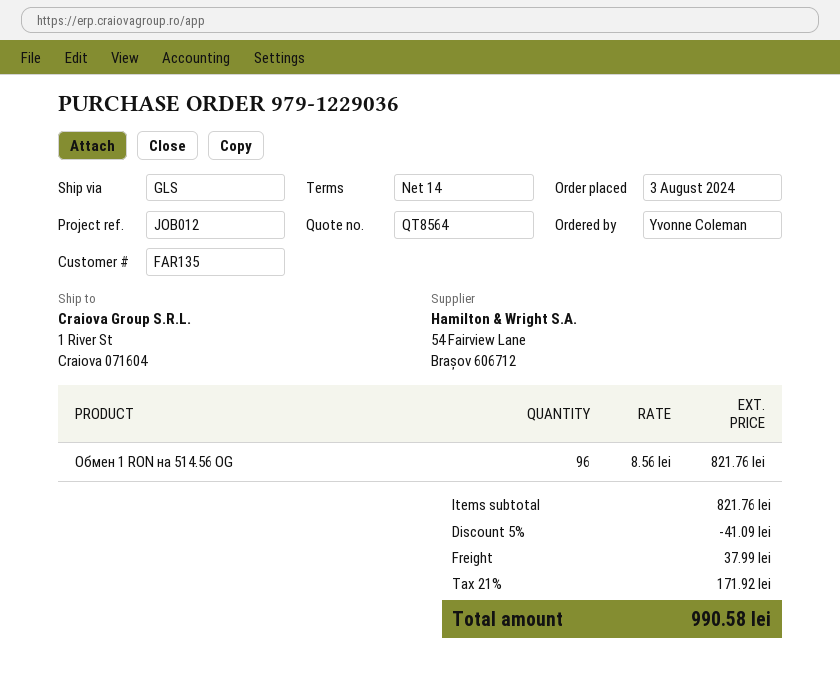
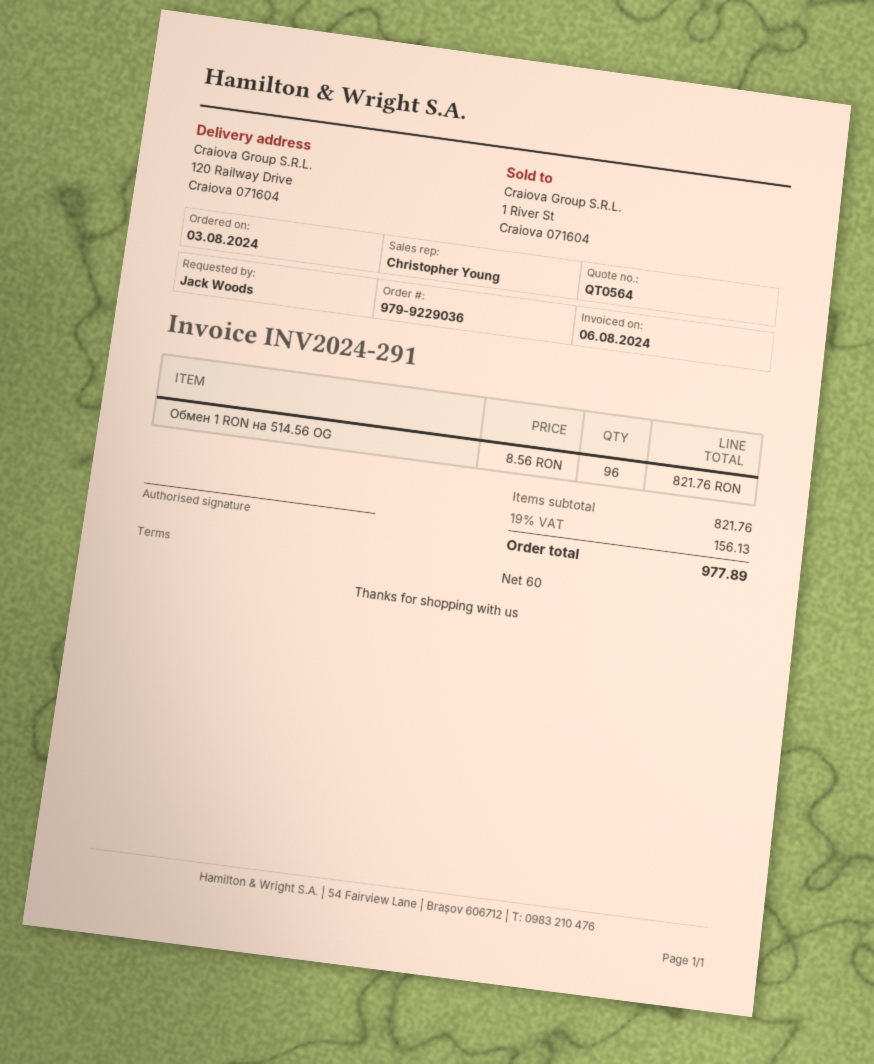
quote number: QT8564 -> QT0564
order number: 979-1229036 -> 979-9229036
payment terms: 14 days -> 60 days
ordered by: Yvonne Coleman -> Jack Woods
ship to: 1 River St, Craiova 071604 -> 120 Railway Drive, Craiova 071604
discount: 5% = 41.09 -> none
shipping: 37.99 -> none
tax: 21% = 171.92 -> 19% = 156.13
total: 990.58 -> 977.89

